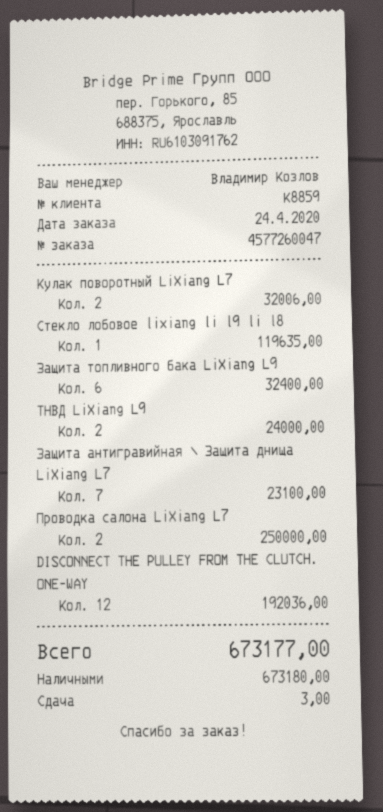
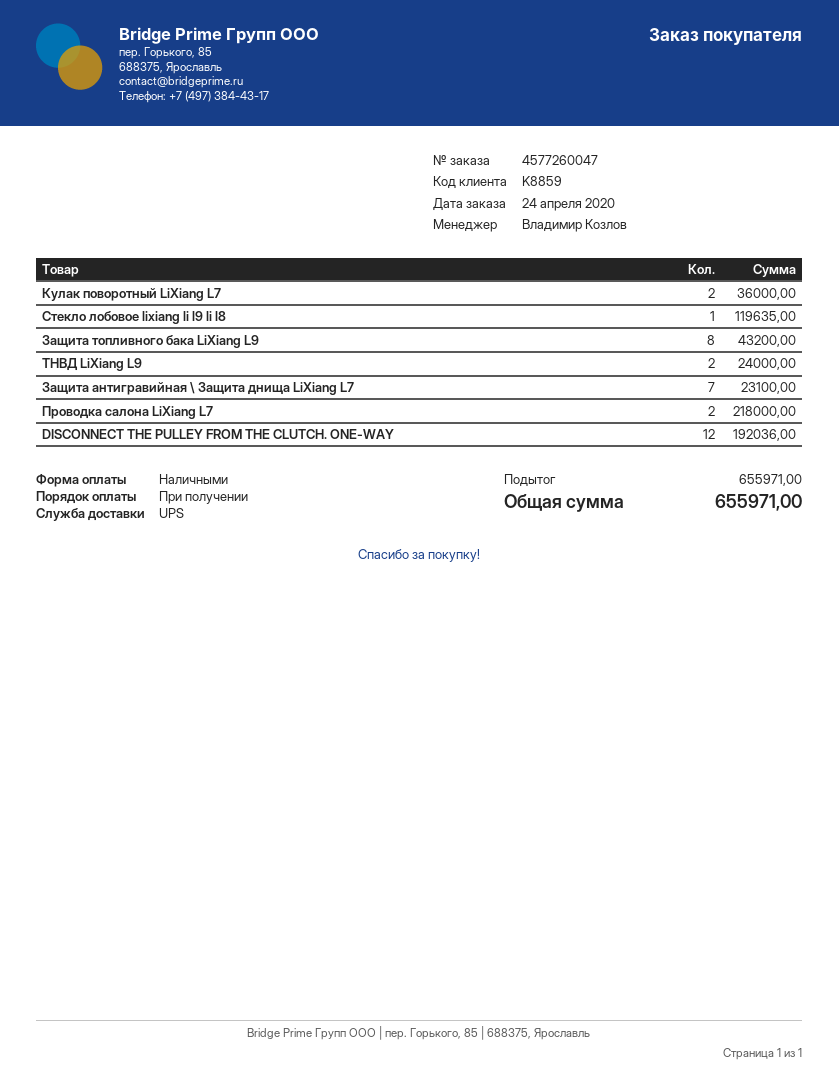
Кулак поворотный LiXiang L7: 2 for 32006.00 -> 2 for 36000.00
Защита топливного бака LiXiang L9: 6 for 32400.00 -> 8 for 43200.00
Проводка салона LiXiang L7: 2 for 250000.00 -> 2 for 218000.00
total: 673177.00 -> 655971.00

